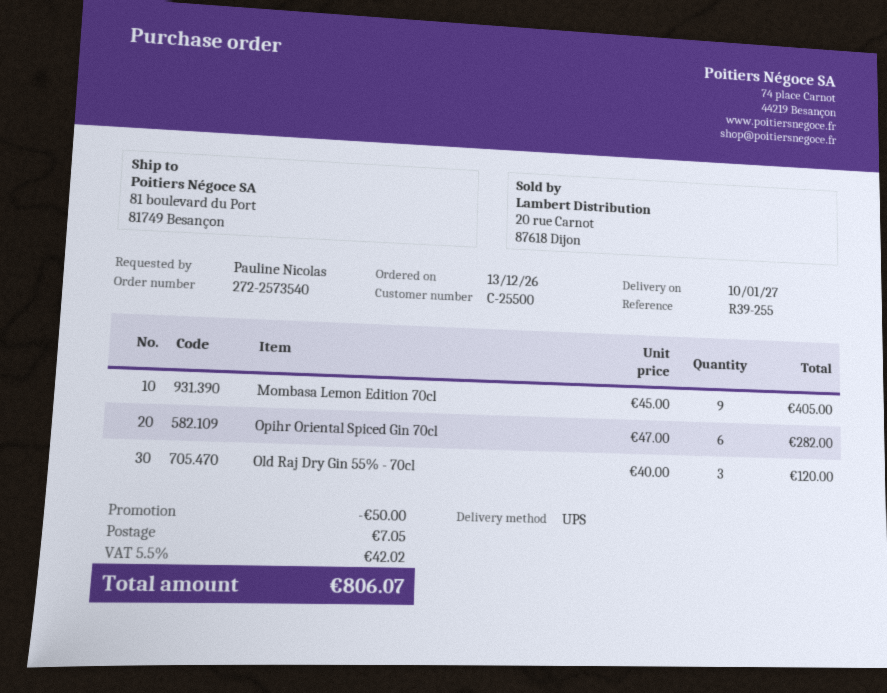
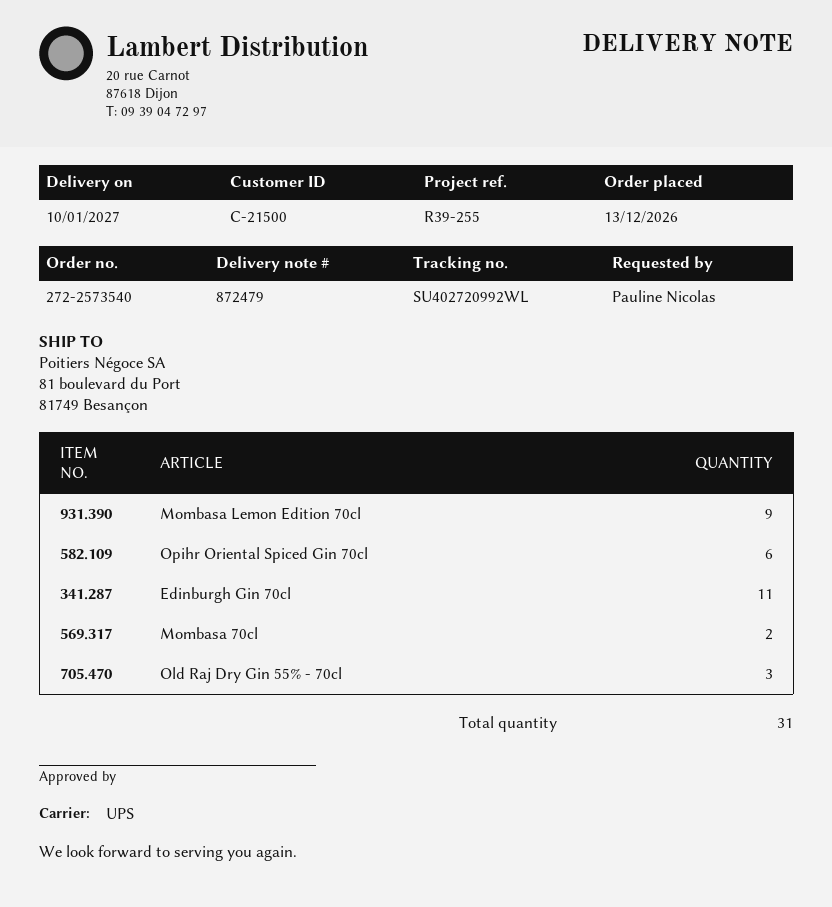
customer number: C-25500 -> C-21500
Edinburgh Gin 70cl: none -> 11
Mombasa 70cl: none -> 2

